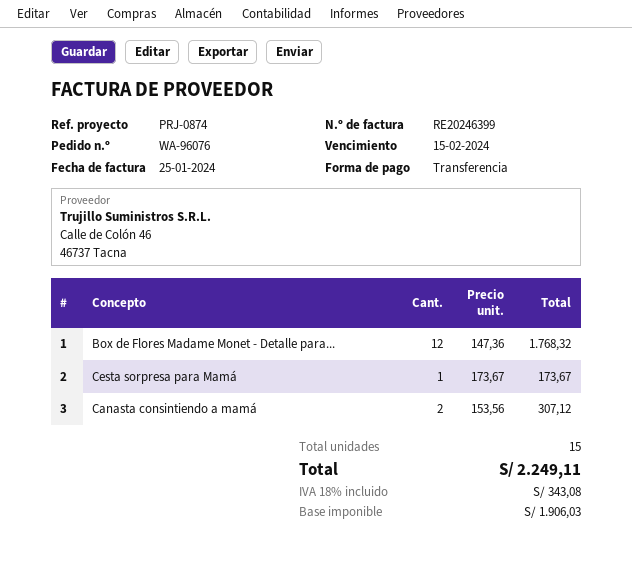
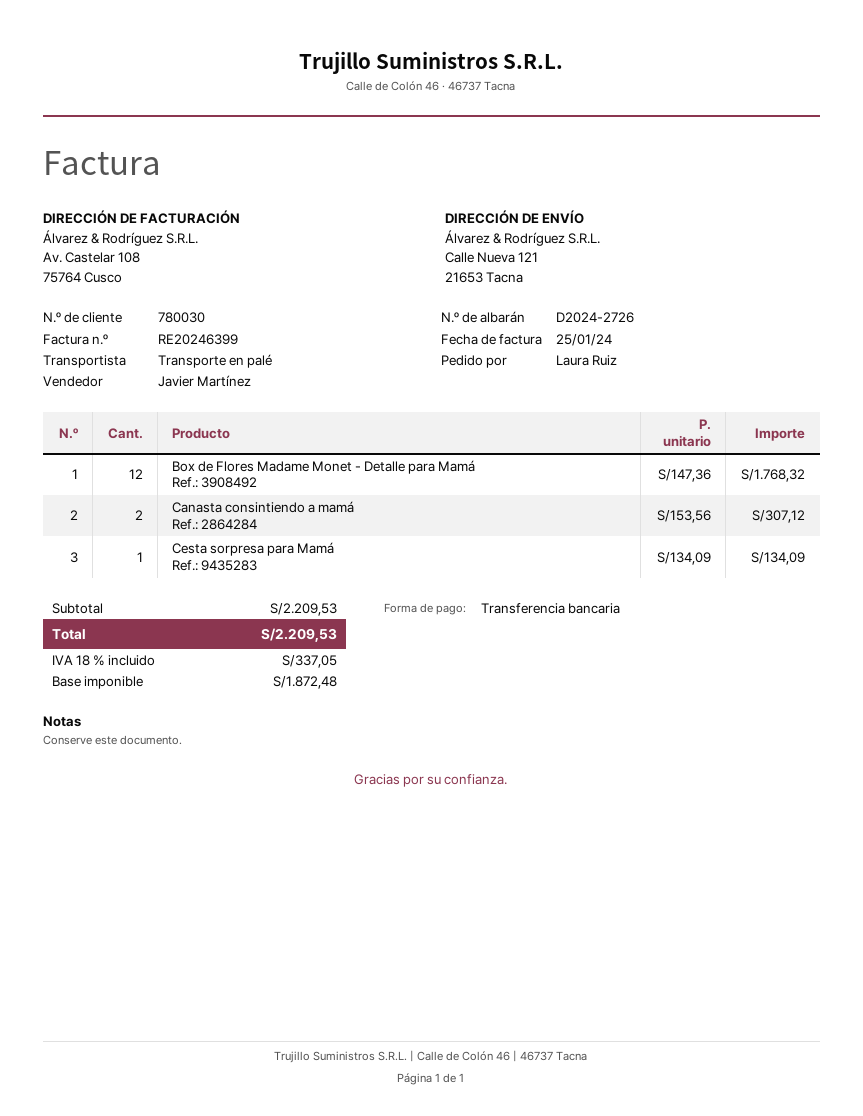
Cesta sorpresa para Mamá: 1 x 173.67 = 173.67 -> 1 x 134.09 = 134.09
net: 1906.03 -> 1872.48
tax: 18% = 343.08 -> 18% = 337.05
total: 2249.11 -> 2209.53

